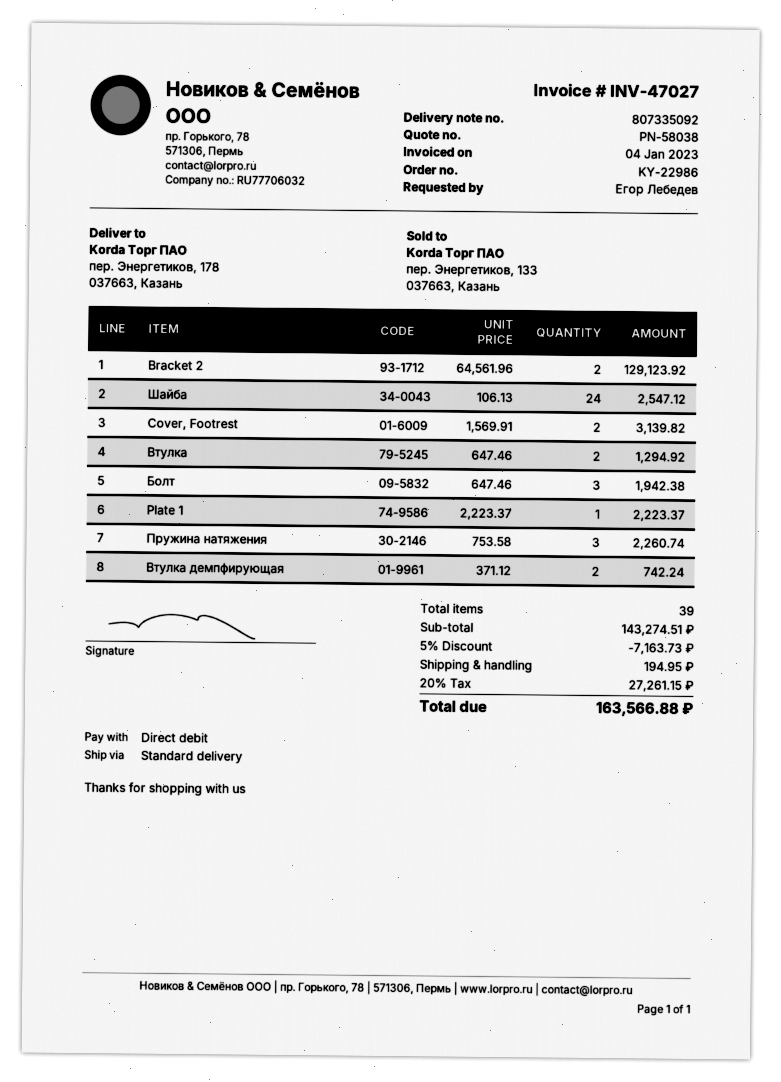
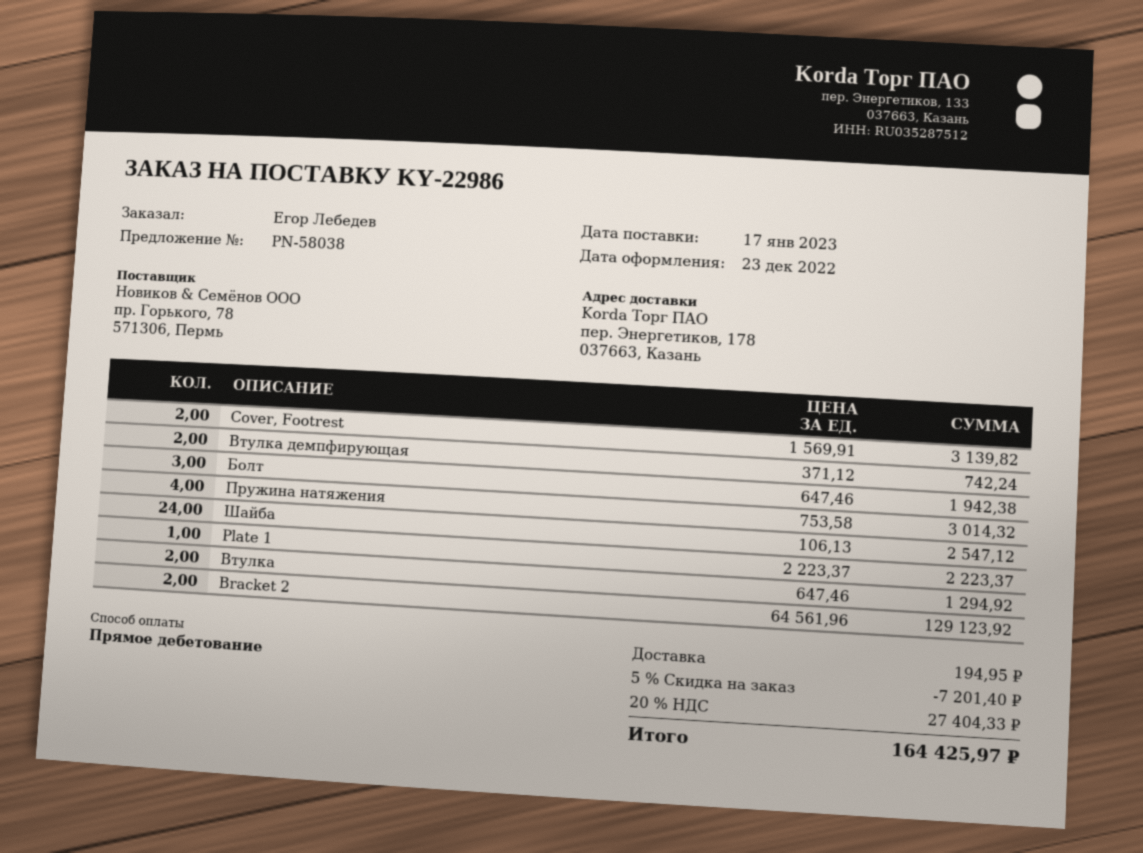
Пружина натяжения: 3 x 753.58 = 2260.74 -> 4 x 753.58 = 3014.32
discount: 5% = 7163.73 -> 5% = 7201.40
tax: 20% = 27261.15 -> 20% = 27404.33
total: 163566.88 -> 164425.97

